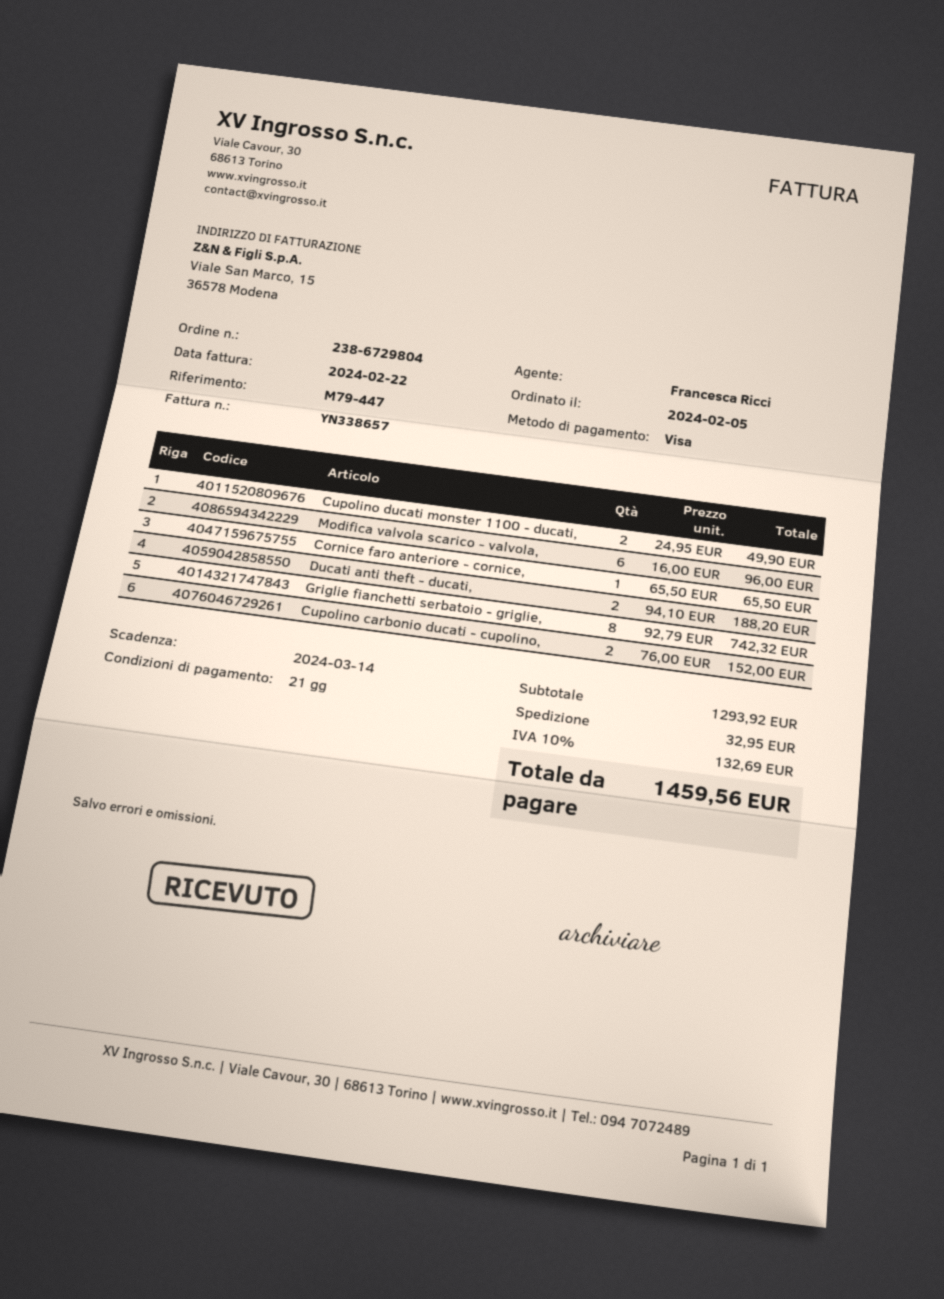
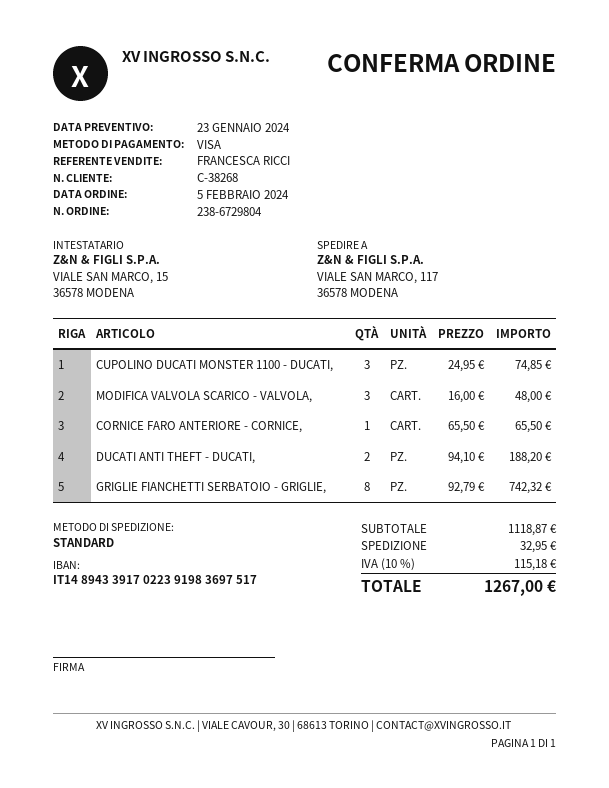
Cupolino ducati monster 1100 - ducati,: 2 x 24.95 = 49.90 -> 3 x 24.95 = 74.85
Modifica valvola scarico - valvola,: 6 x 16.00 = 96.00 -> 3 x 16.00 = 48.00
Cupolino carbonio ducati - cupolino,: 2 x 76.00 = 152.00 -> none
subtotal: 1293.92 -> 1118.87
tax: 10% = 132.69 -> 10% = 115.18
total: 1459.56 -> 1267.00

